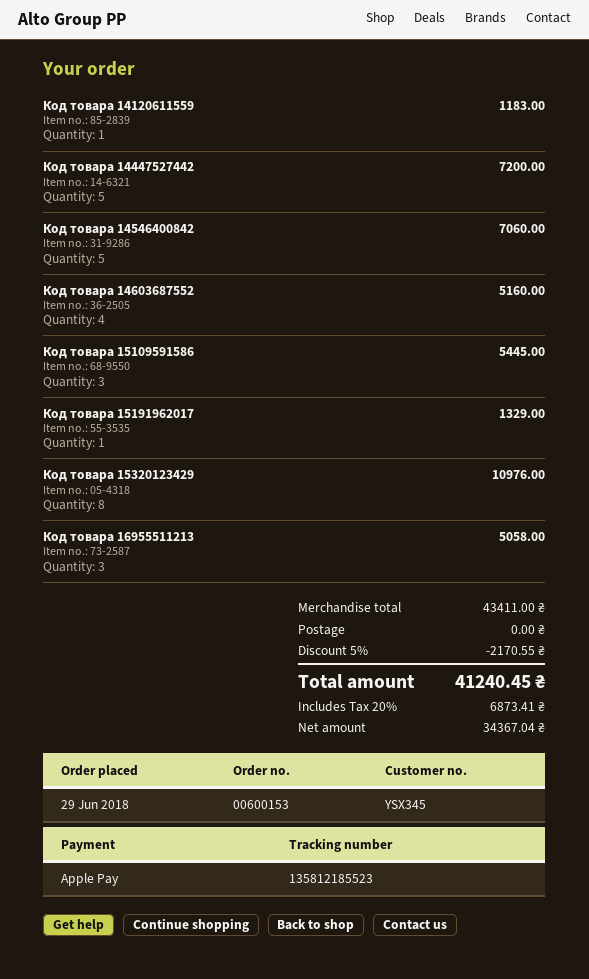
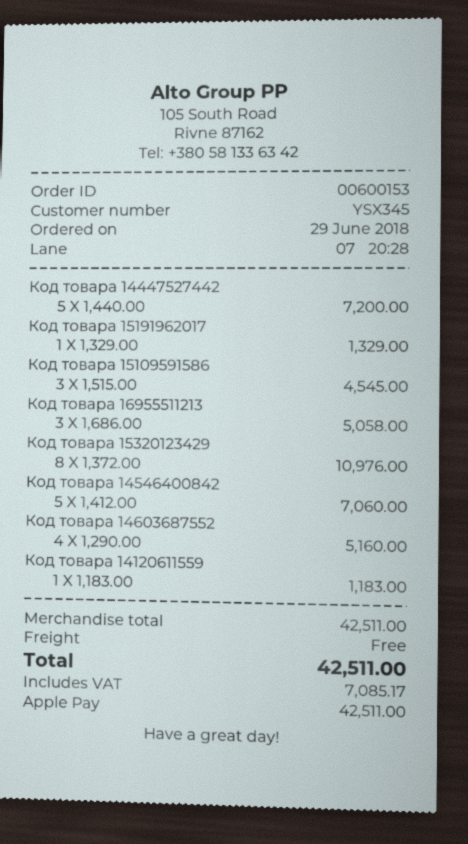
Код товара 15109591586: 3 for 5445.00 -> 3 for 4545.00
subtotal: 43411.00 -> 42511.00
discount: 5% = 2170.55 -> none
tax: 6873.41 -> 7085.17
total: 41240.45 -> 42511.00

